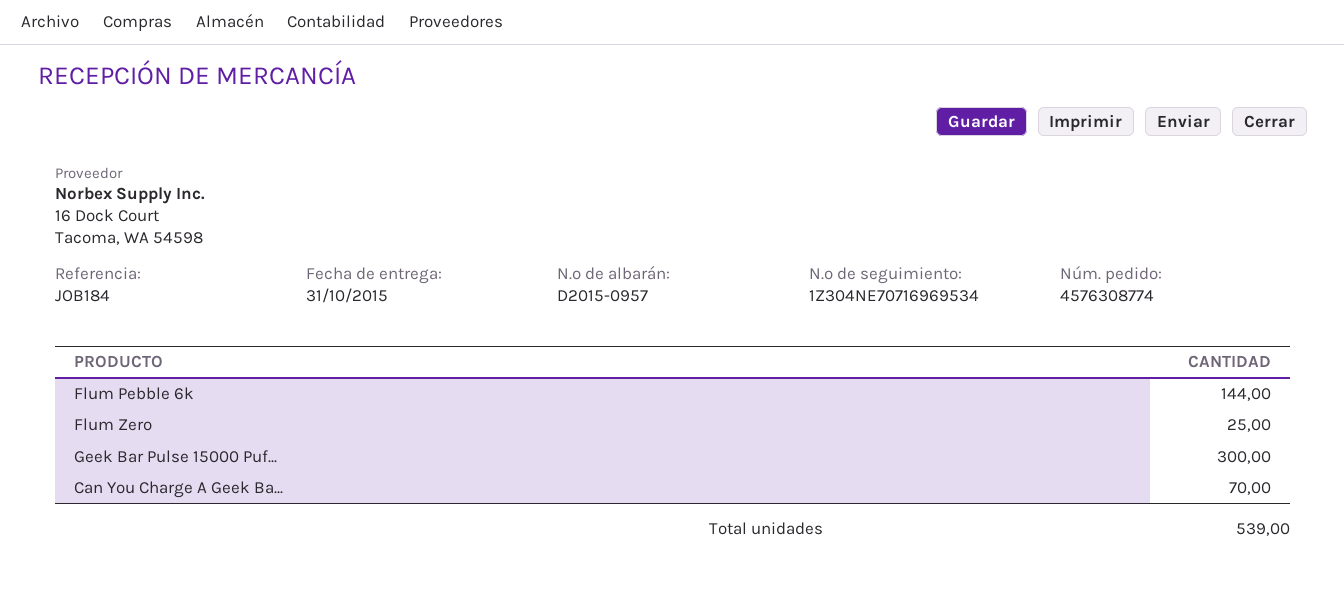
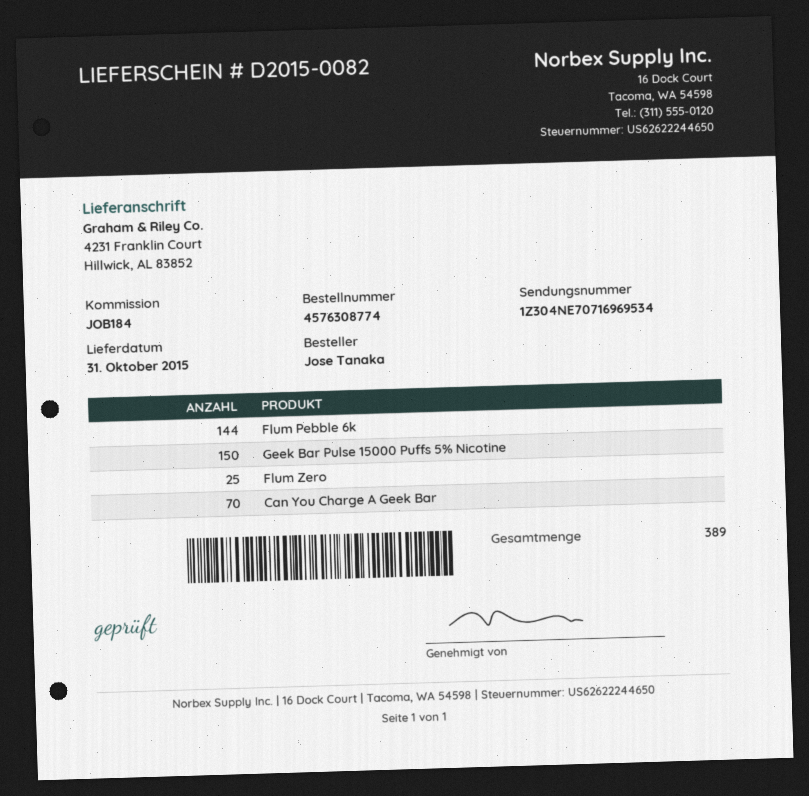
delivery note number: D2015-0957 -> D2015-0082
Geek Bar Pulse 15000 Puf...: 300 -> 150
total quantity: 539 -> 389

